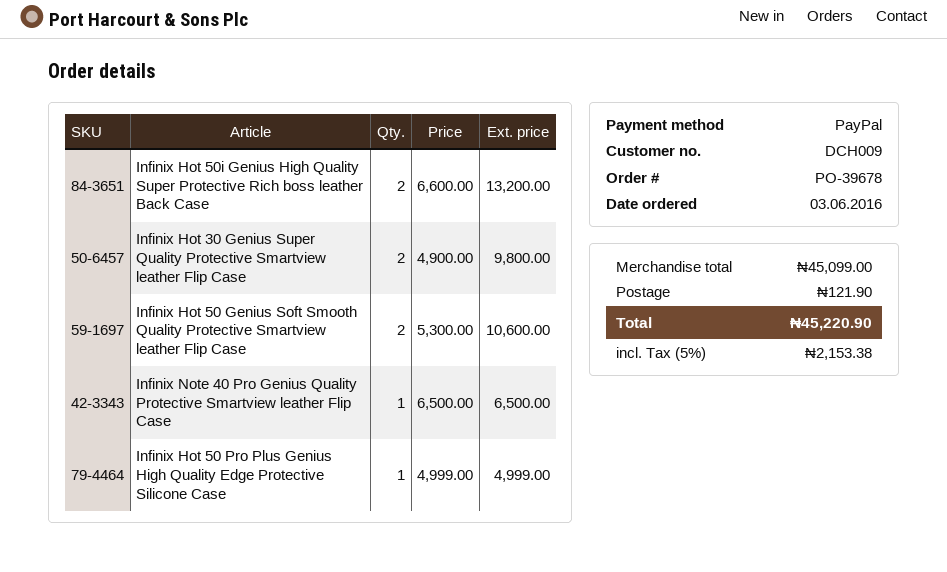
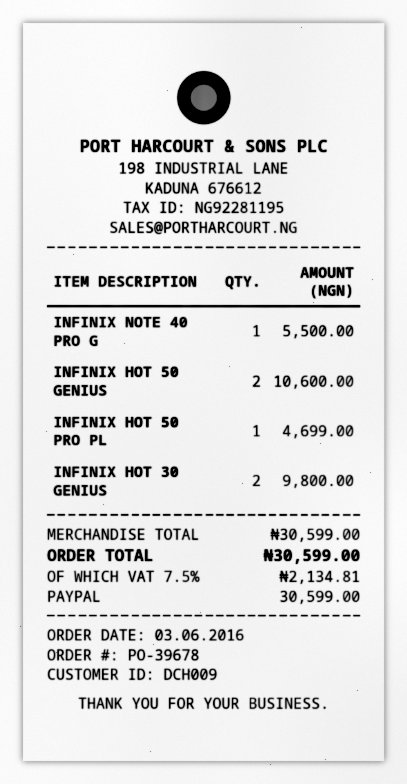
Infinix Hot 50i Genius High Quality Super Protective Rich boss leather Back Case: 2 for 13200.00 -> none
Infinix Note 40 Pro Genius Quality Protective Smartview leather Flip Case: 1 for 6500.00 -> 1 for 5500.00
Infinix Hot 50 Pro Plus Genius High Quality Edge Protective Silicone Case: 1 for 4999.00 -> 1 for 4699.00
subtotal: 45099.00 -> 30599.00
shipping: 121.90 -> none
tax: 5% = 2153.38 -> 7.5% = 2134.81
total: 45220.90 -> 30599.00

